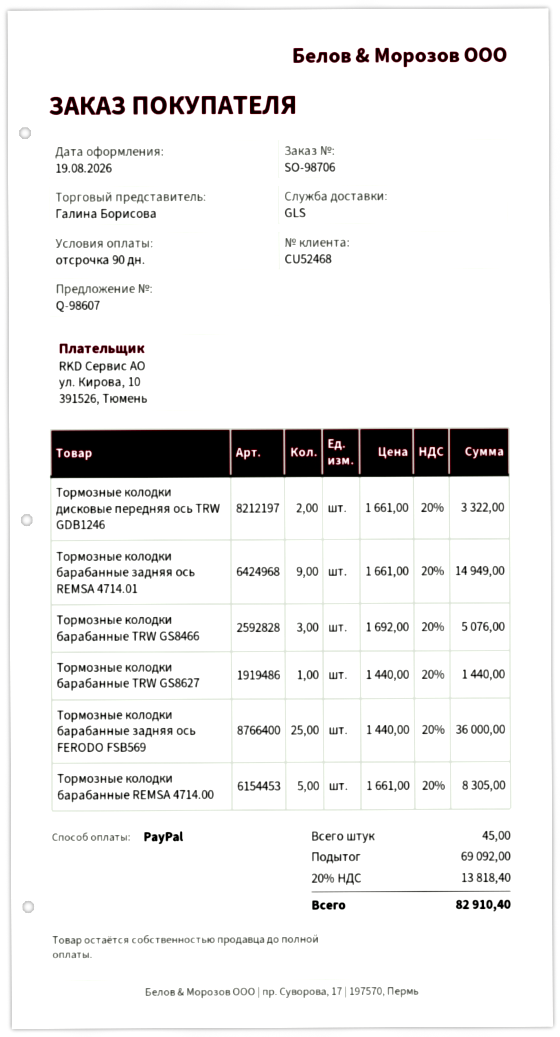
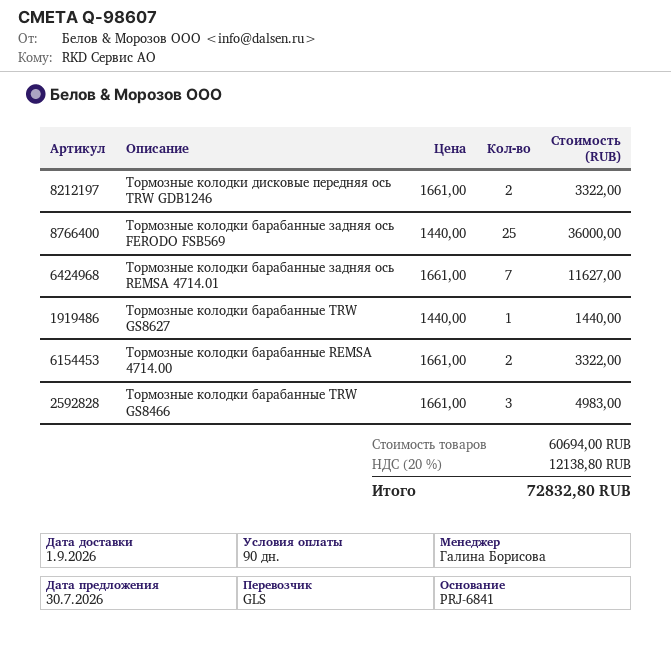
Тормозные колодки барабанные задняя ось REMSA 4714.01: 9 x 1661.00 = 14949.00 -> 7 x 1661.00 = 11627.00
Тормозные колодки барабанные TRW GS8466: 3 x 1692.00 = 5076.00 -> 3 x 1661.00 = 4983.00
Тормозные колодки барабанные REMSA 4714.00: 5 x 1661.00 = 8305.00 -> 2 x 1661.00 = 3322.00
subtotal: 69092.00 -> 60694.00
tax: 20% = 13818.40 -> 20% = 12138.80
total: 82910.40 -> 72832.80

